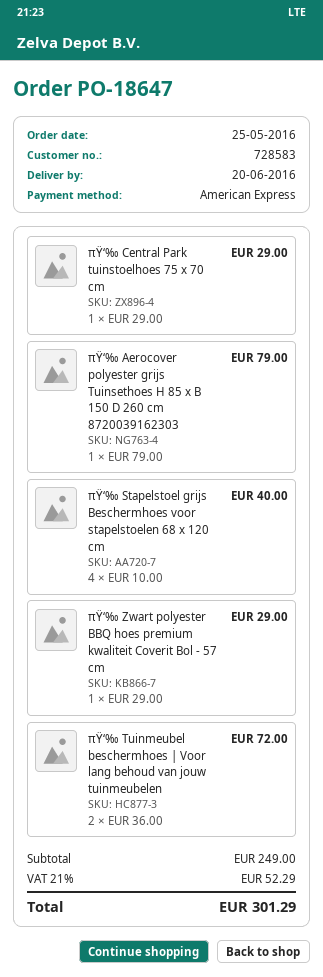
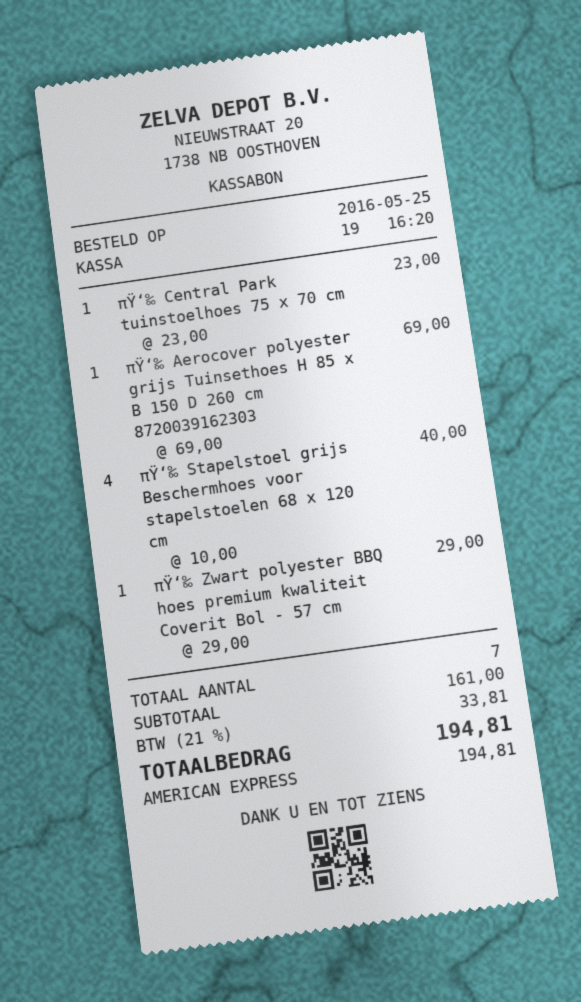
πŸ‘‰ Central Park tuinstoelhoes 75 x 70 cm: 1 x 29.00 = 29.00 -> 1 x 23.00 = 23.00
πŸ‘‰ Aerocover polyester grijs Tuinsethoes H 85 x B 150 D 260 cm 8720039162303: 1 x 79.00 = 79.00 -> 1 x 69.00 = 69.00
πŸ‘‰ Tuinmeubel beschermhoes | Voor lang behoud van jouw tuinmeubelen: 2 x 36.00 = 72.00 -> none
subtotal: 249.00 -> 161.00
tax: 21% = 52.29 -> 21% = 33.81
total: 301.29 -> 194.81

